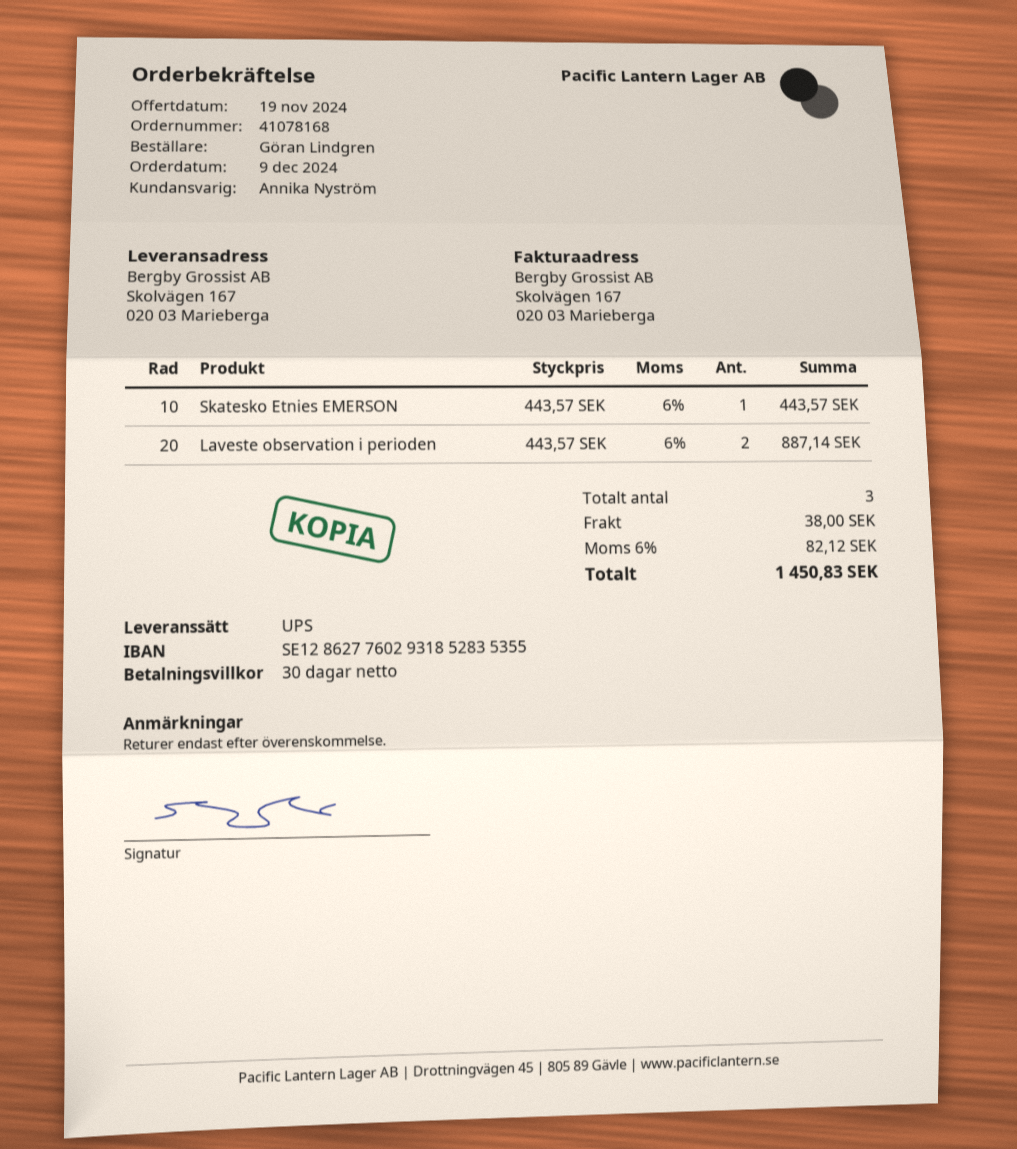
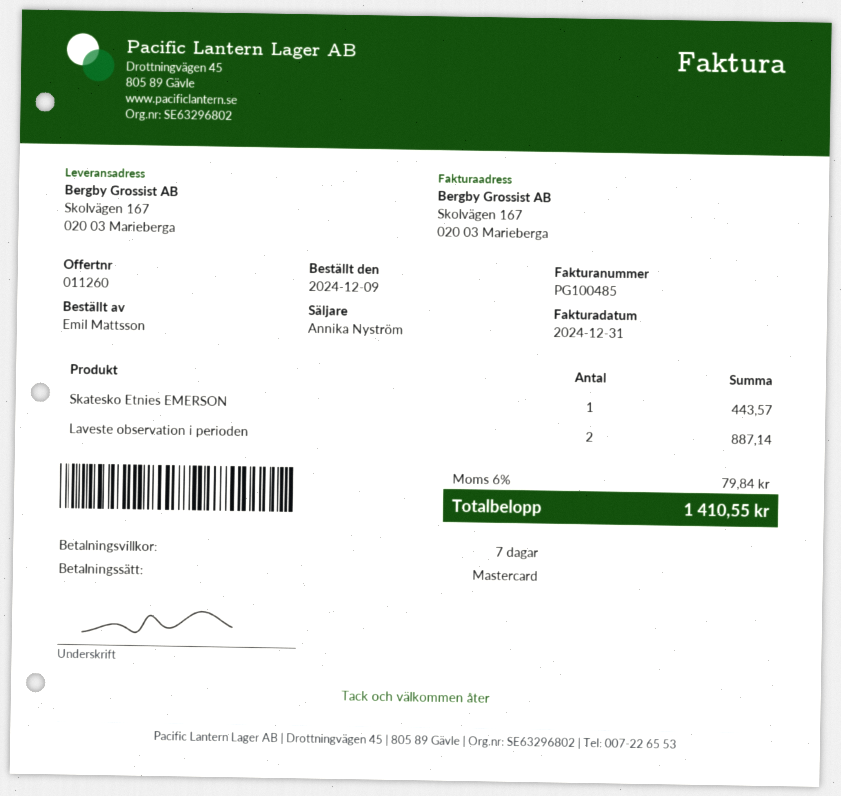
payment terms: 30 days -> 7 days
ordered by: Göran Lindgren -> Emil Mattsson
shipping: 38.00 -> none
tax: 6% = 82.12 -> 6% = 79.84
total: 1450.83 -> 1410.55

